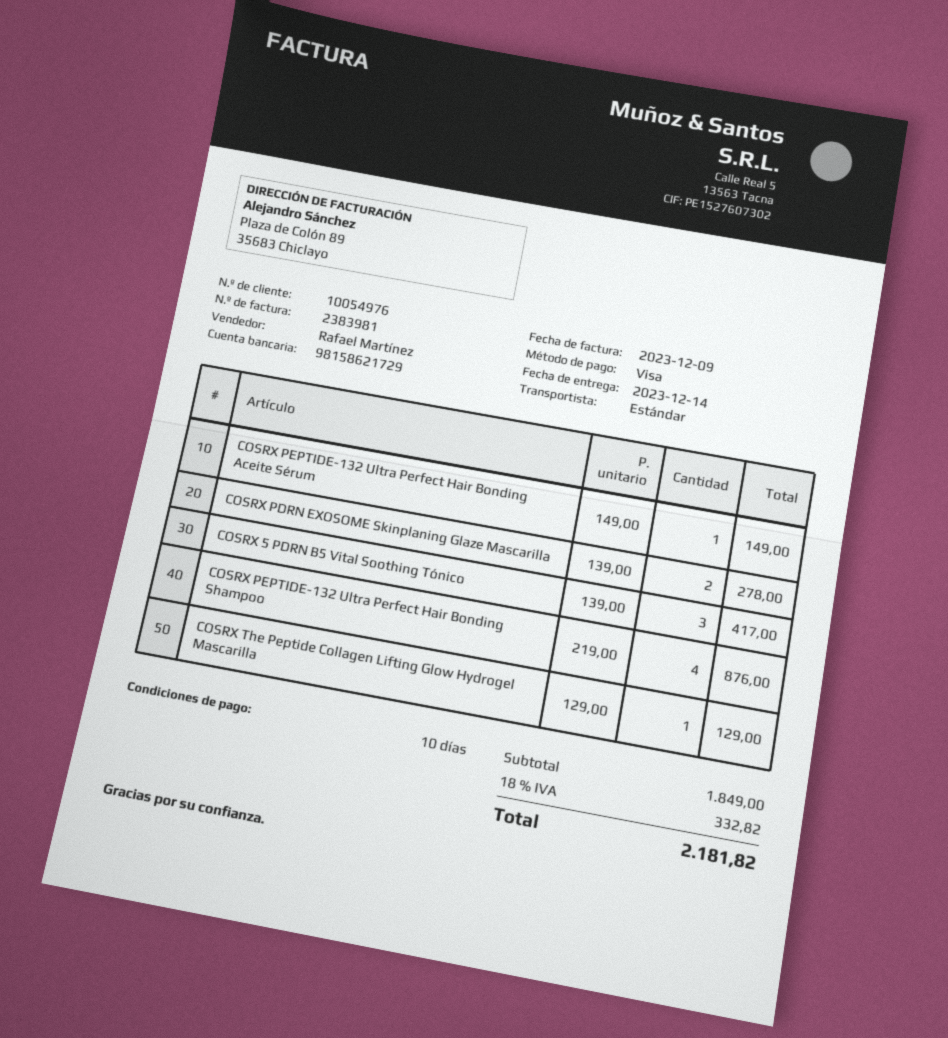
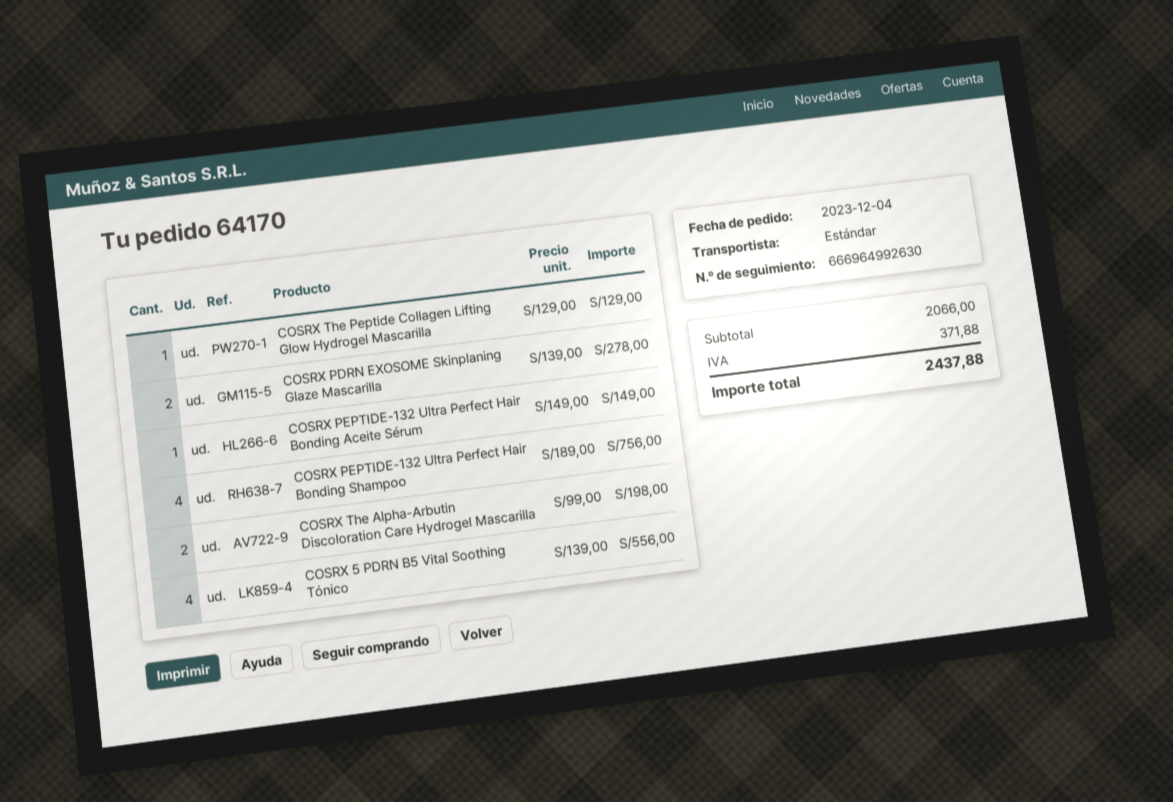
COSRX 5 PDRN B5 Vital Soothing Tónico: 3 x 139.00 = 417.00 -> 4 x 139.00 = 556.00
COSRX PEPTIDE-132 Ultra Perfect Hair Bonding Shampoo: 4 x 219.00 = 876.00 -> 4 x 189.00 = 756.00
COSRX The Alpha-Arbutin Discoloration Care Hydrogel Mascarilla: none -> 2 x 99.00 = 198.00
subtotal: 1849.00 -> 2066.00
tax: 332.82 -> 371.88
total: 2181.82 -> 2437.88

